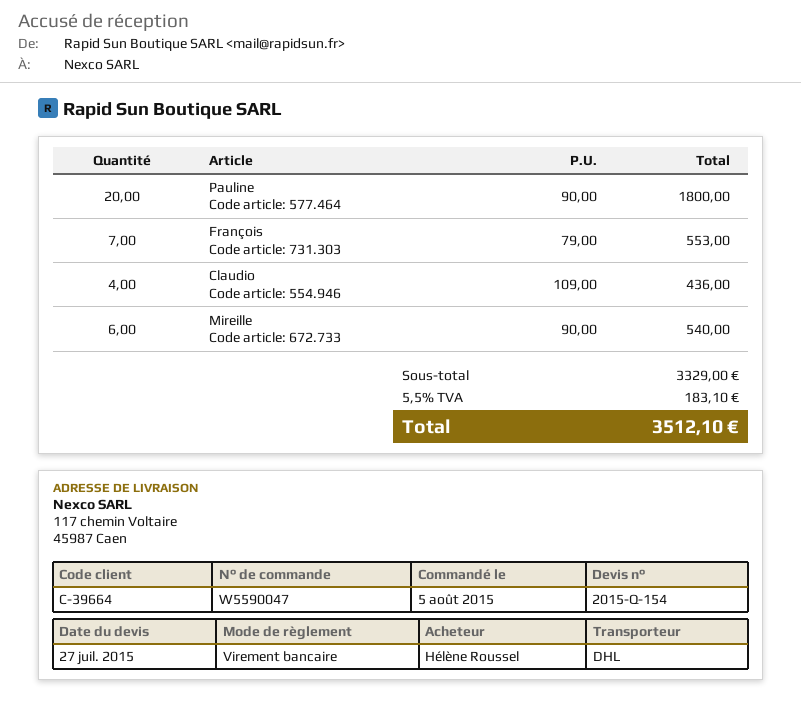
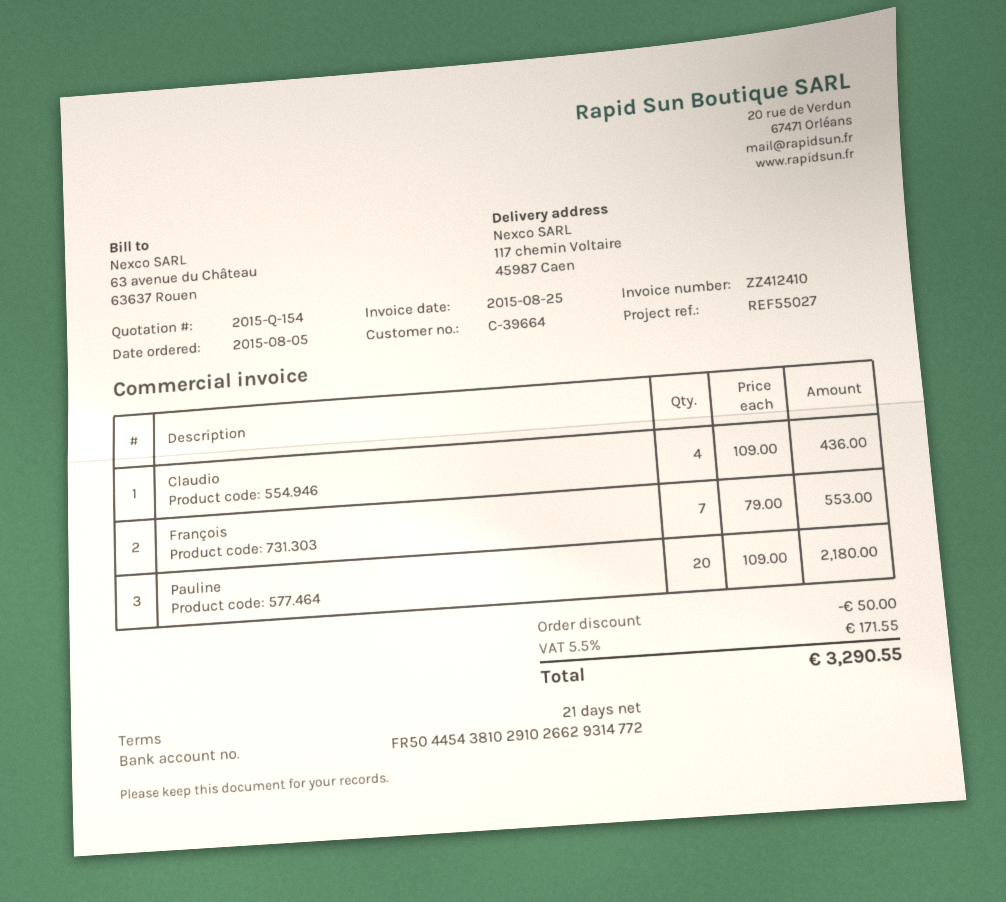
Pauline: 20 x 90.00 = 1800.00 -> 20 x 109.00 = 2180.00
Mireille: 6 x 90.00 = 540.00 -> none
discount: none -> 50.00
tax: 5.5% = 183.10 -> 5.5% = 171.55
total: 3512.10 -> 3290.55

